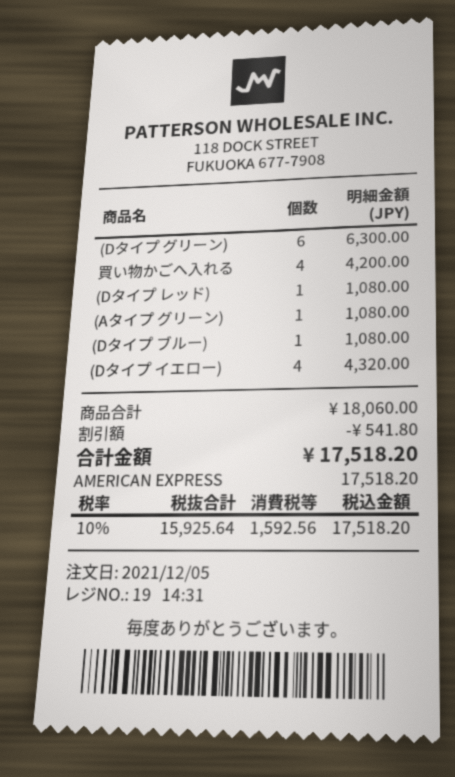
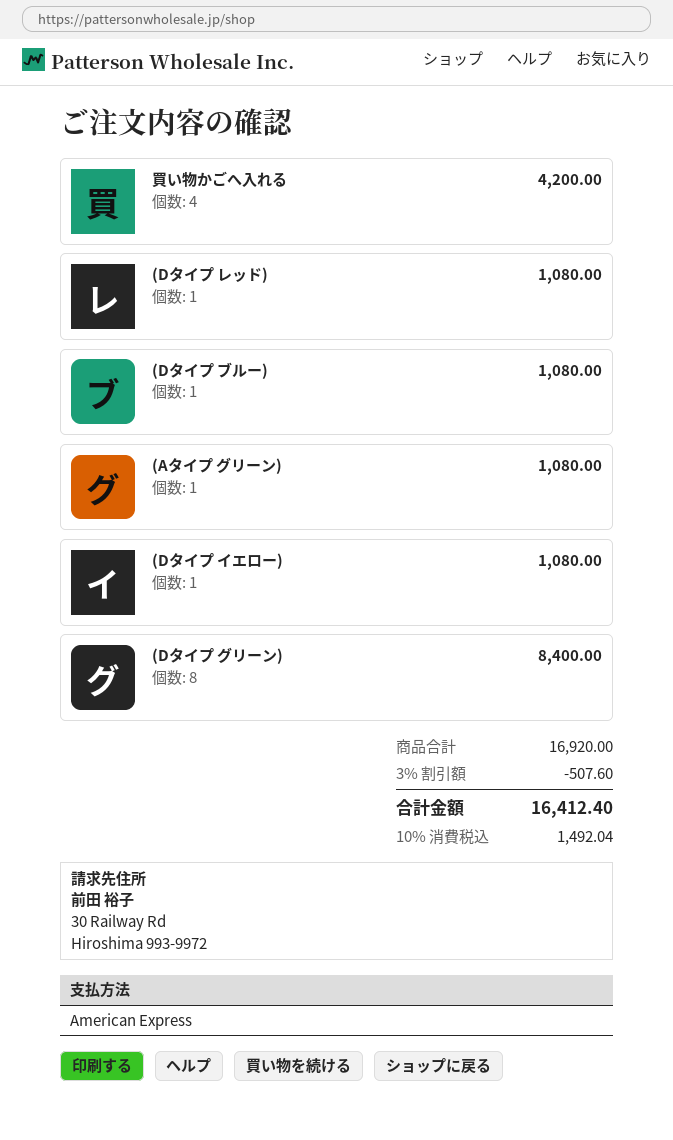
(Dタイプ グリーン): 6 for 6300.00 -> 8 for 8400.00
(Dタイプ イエロー): 4 for 4320.00 -> 1 for 1080.00
subtotal: 18060.00 -> 16920.00
discount: 541.80 -> 507.60
tax: 10% = 1592.56 -> 10% = 1492.04
total: 17518.20 -> 16412.40

